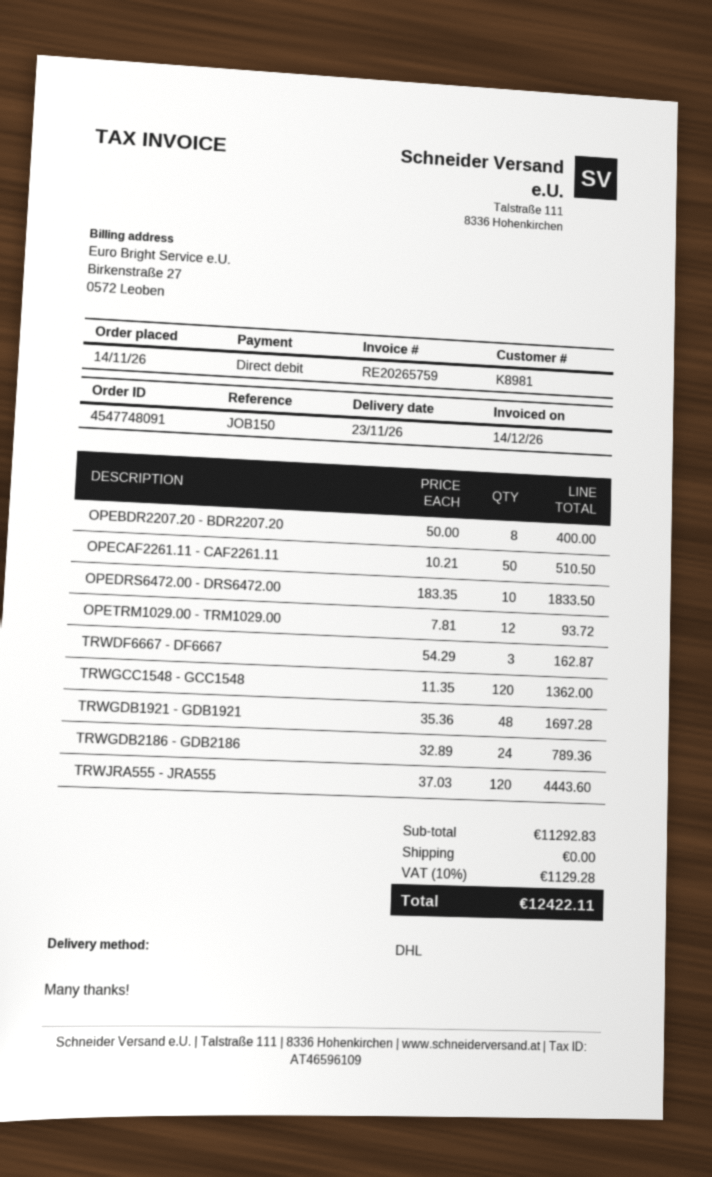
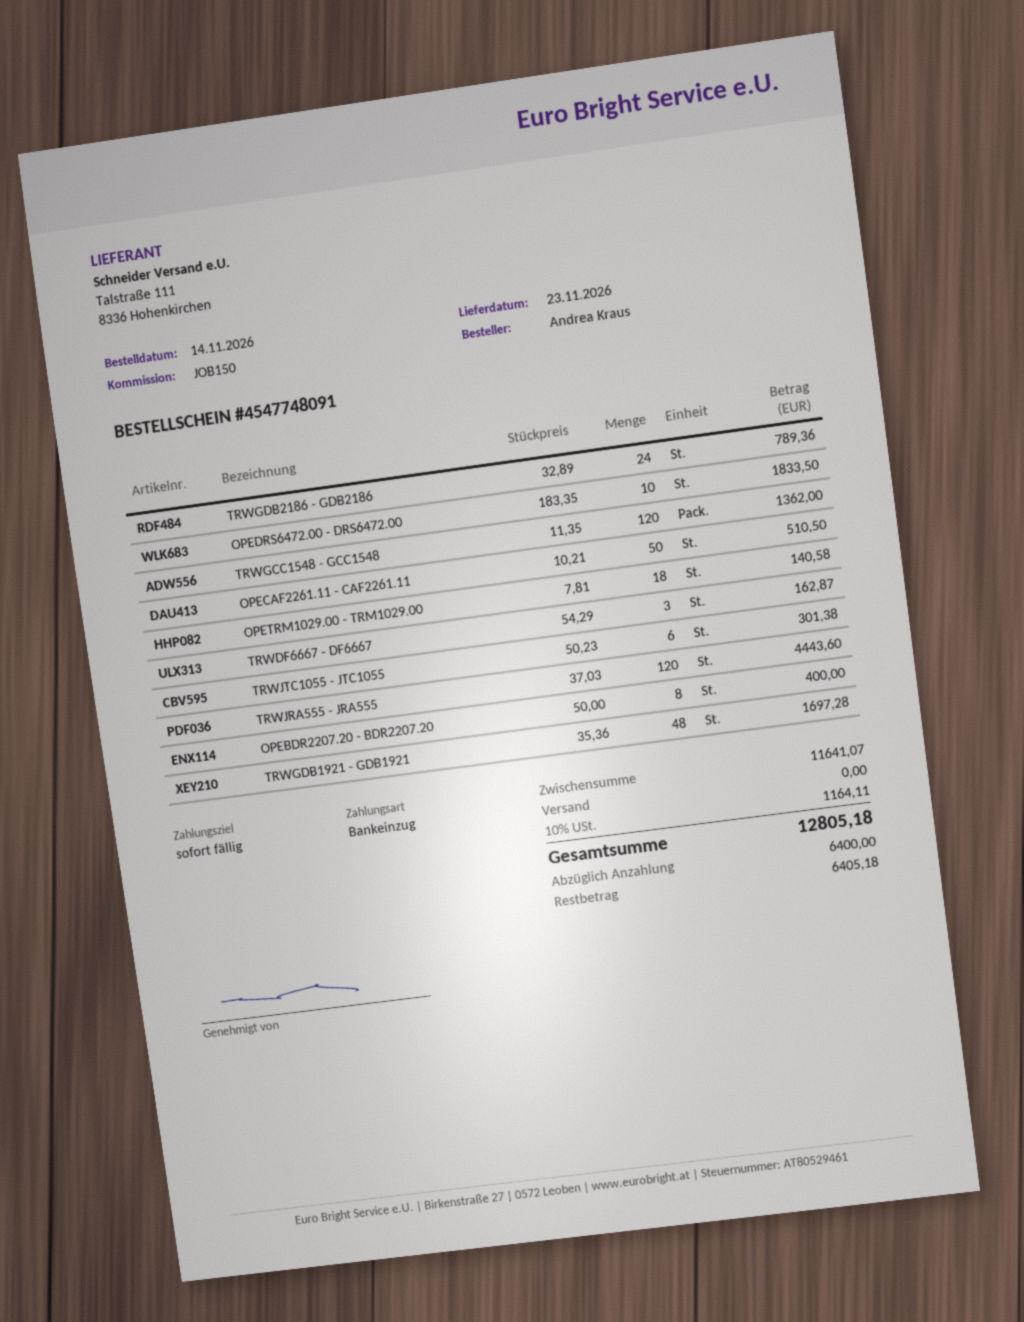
OPETRM1029.00 - TRM1029.00: 12 x 7.81 = 93.72 -> 18 x 7.81 = 140.58
TRWJTC1055 - JTC1055: none -> 6 x 50.23 = 301.38
subtotal: 11292.83 -> 11641.07
tax: 10% = 1129.28 -> 10% = 1164.11
total: 12422.11 -> 12805.18

